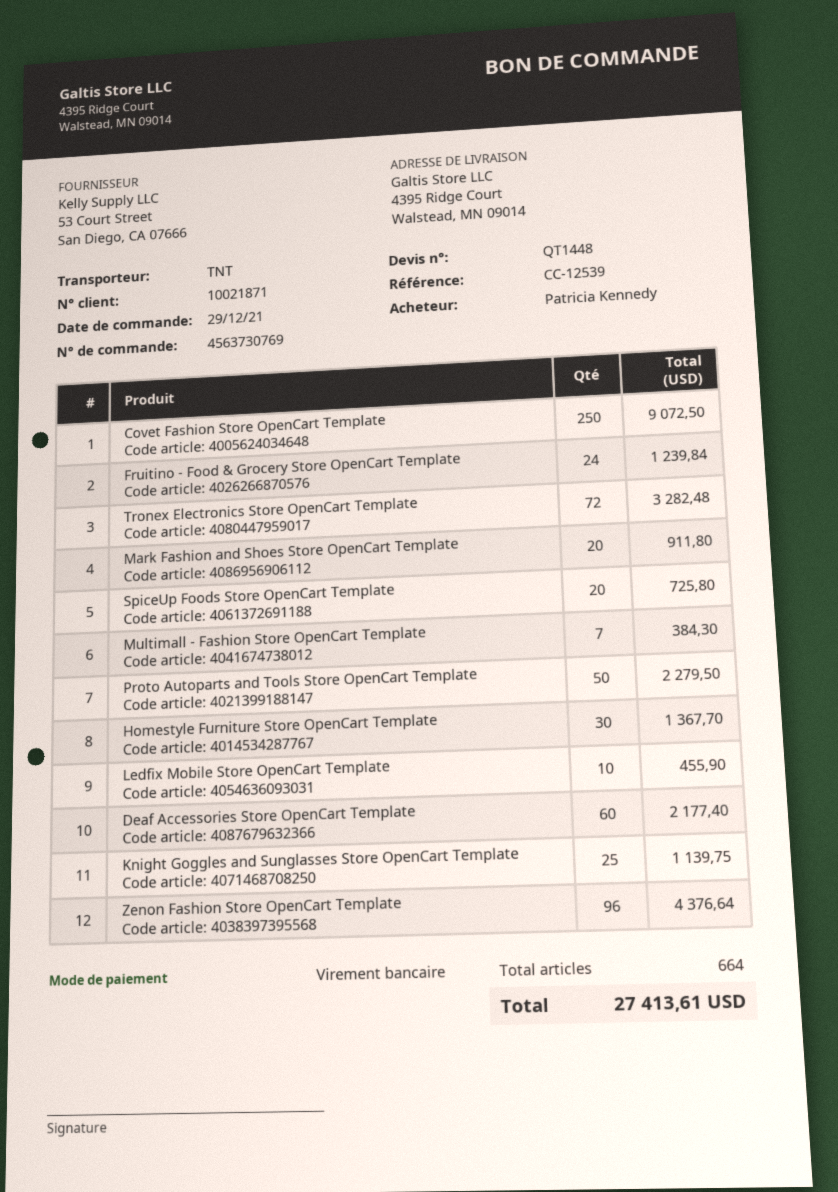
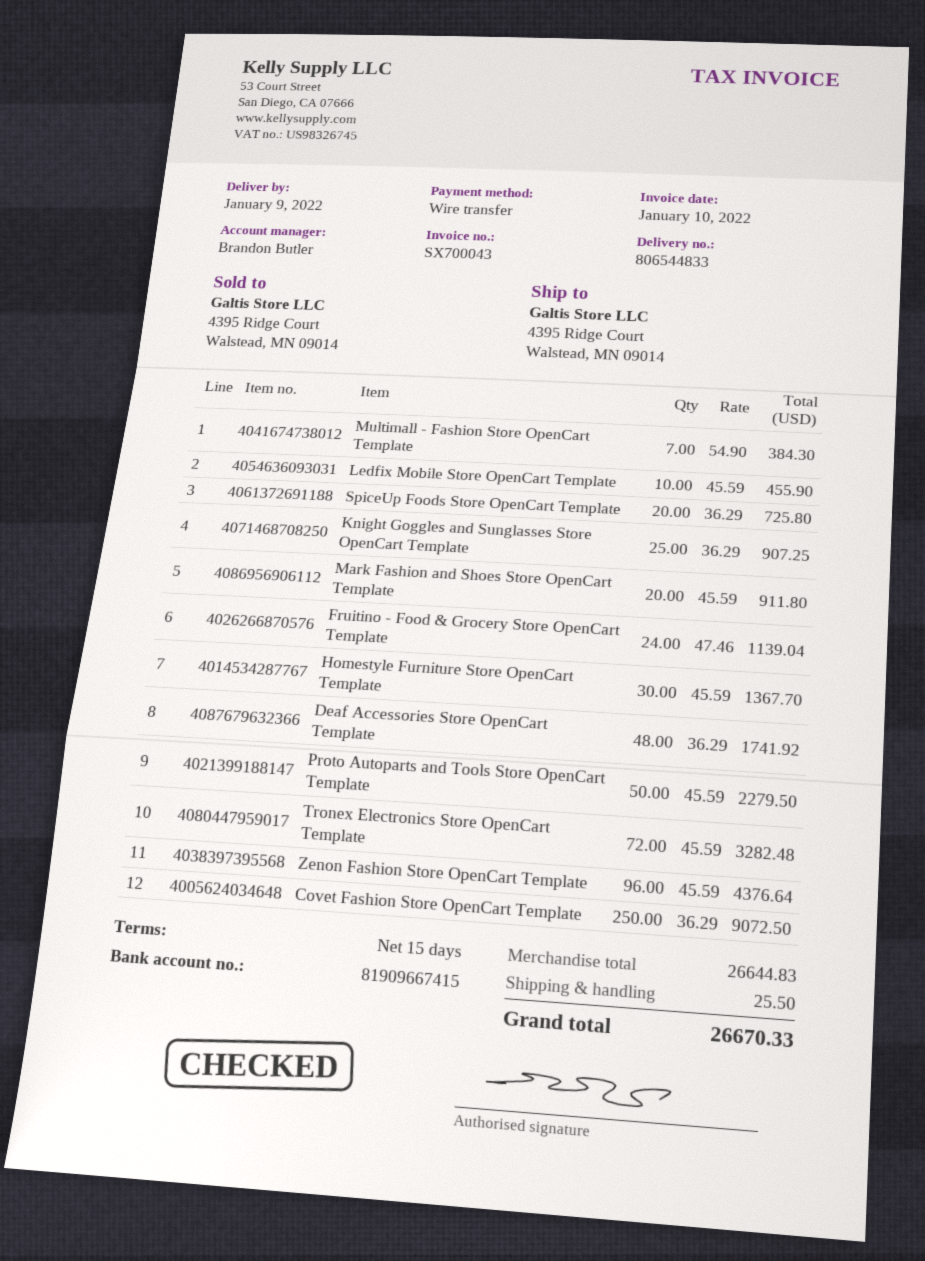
Fruitino - Food & Grocery Store OpenCart Template: 24 for 1239.84 -> 24 for 1139.04
Deaf Accessories Store OpenCart Template: 60 for 2177.40 -> 48 for 1741.92
Knight Goggles and Sunglasses Store OpenCart Template: 25 for 1139.75 -> 25 for 907.25
shipping: none -> 25.50
total: 27413.61 -> 26670.33

